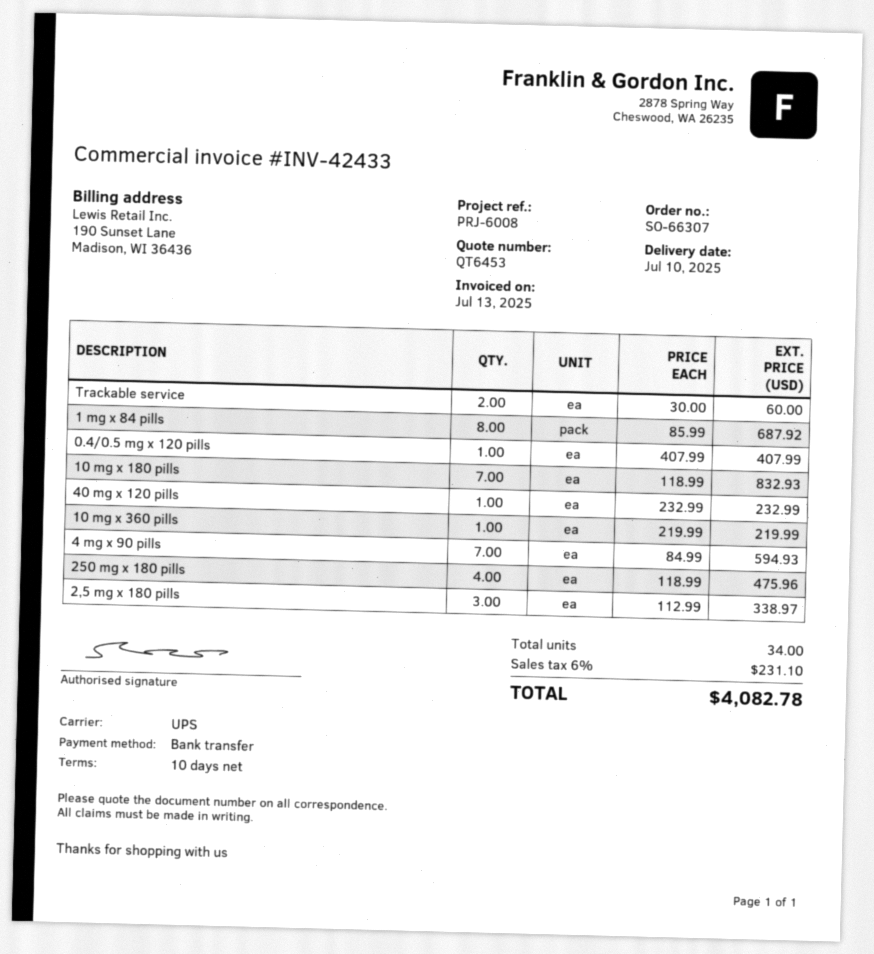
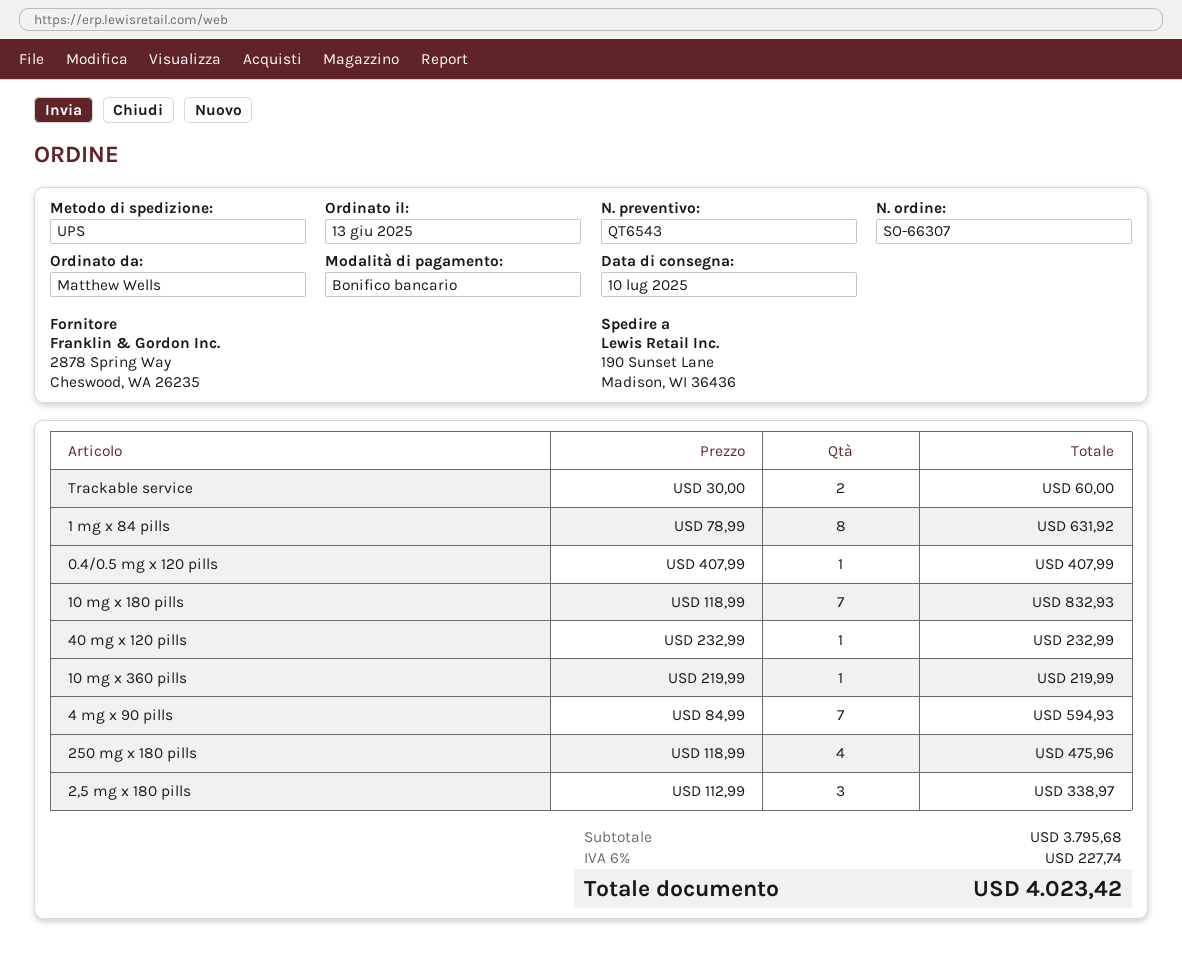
quote number: QT6453 -> QT6543
1 mg x 84 pills: 8 x 85.99 = 687.92 -> 8 x 78.99 = 631.92
tax: 6% = 231.10 -> 6% = 227.74
total: 4082.78 -> 4023.42

